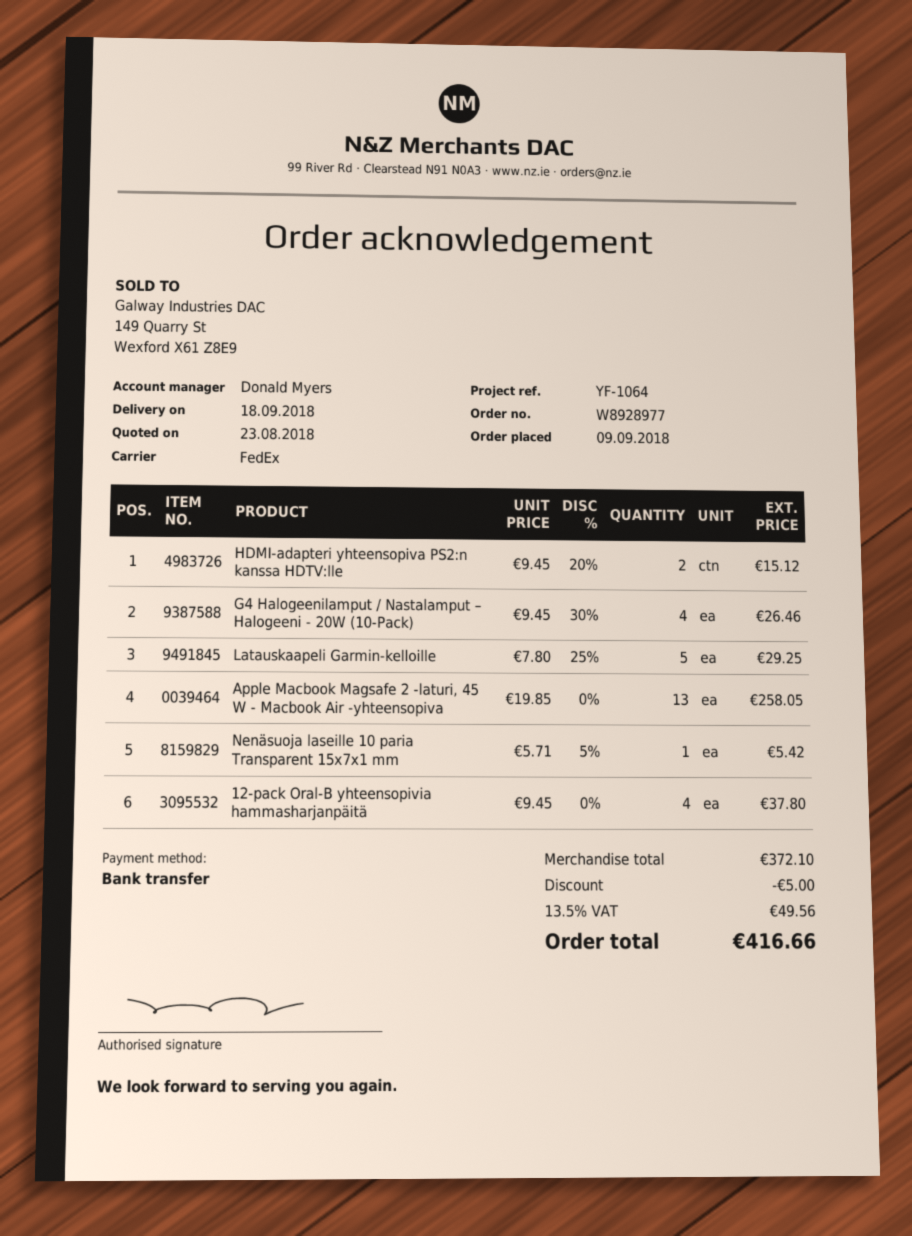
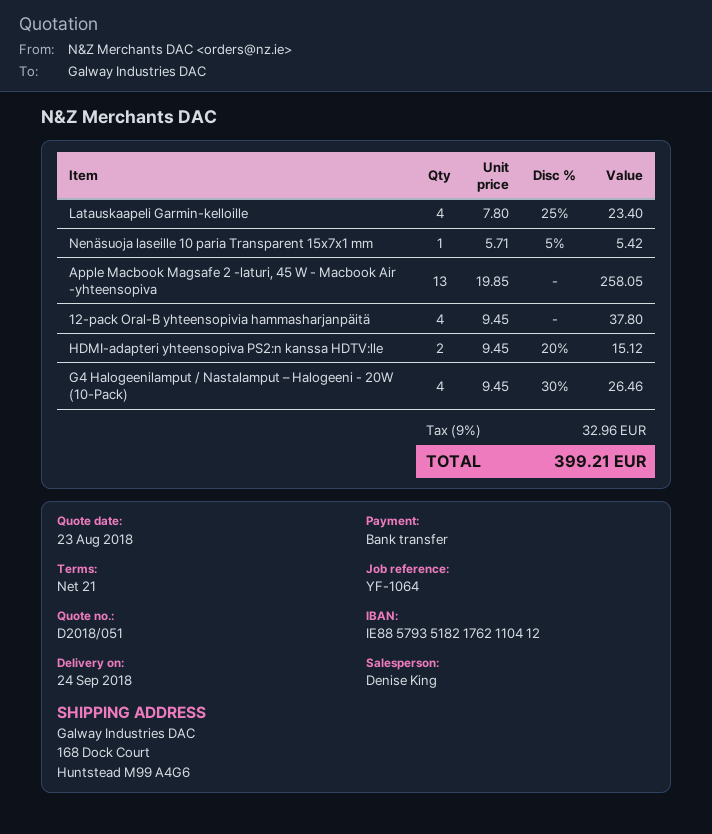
delivery date: 2018-09-18 -> 2018-09-24
sales rep: Donald Myers -> Denise King
Latauskaapeli Garmin-kelloille: 5 x 7.80 - 25% = 29.25 -> 4 x 7.80 - 25% = 23.40
discount: 5.00 -> none
tax: 13.5% = 49.56 -> 9% = 32.96
total: 416.66 -> 399.21

